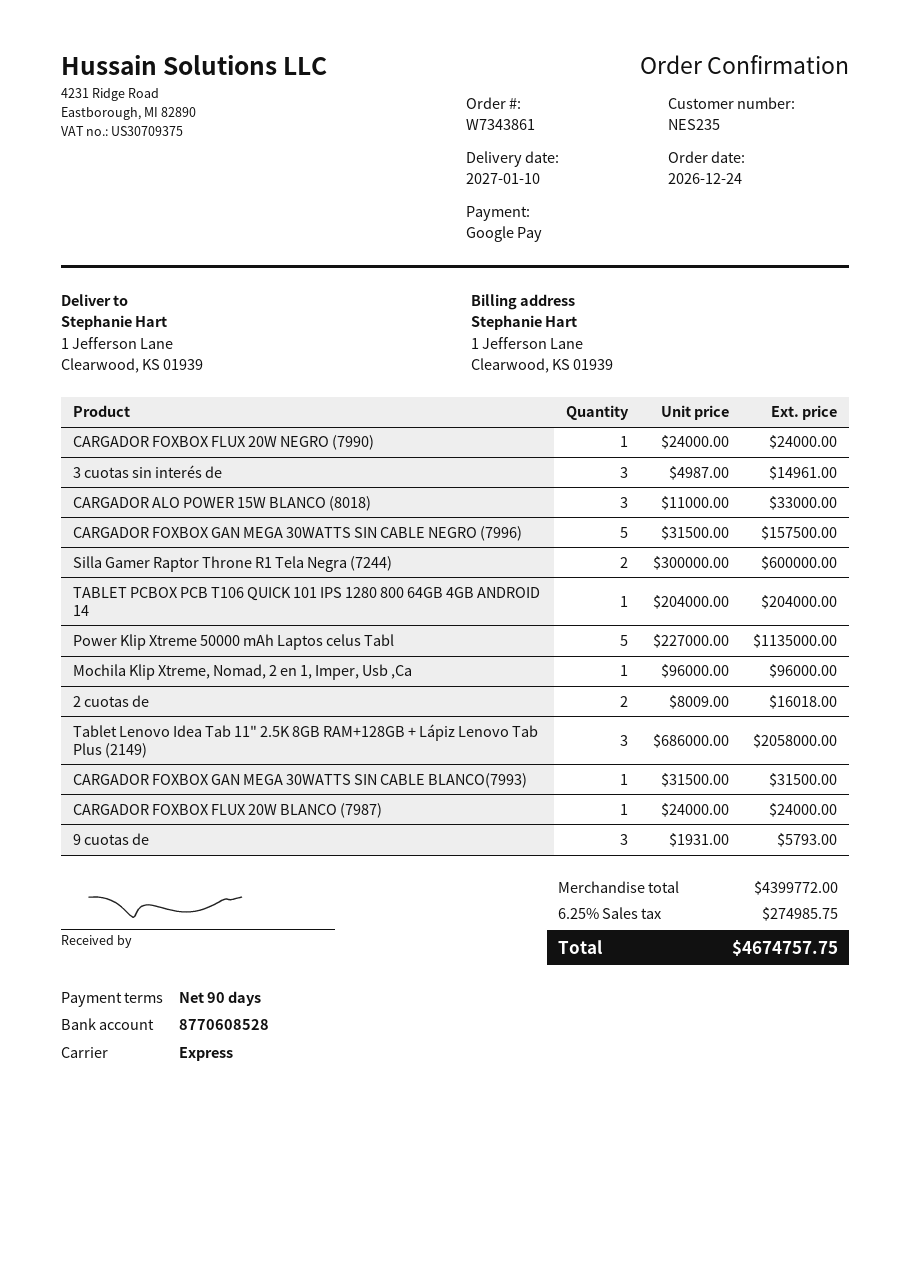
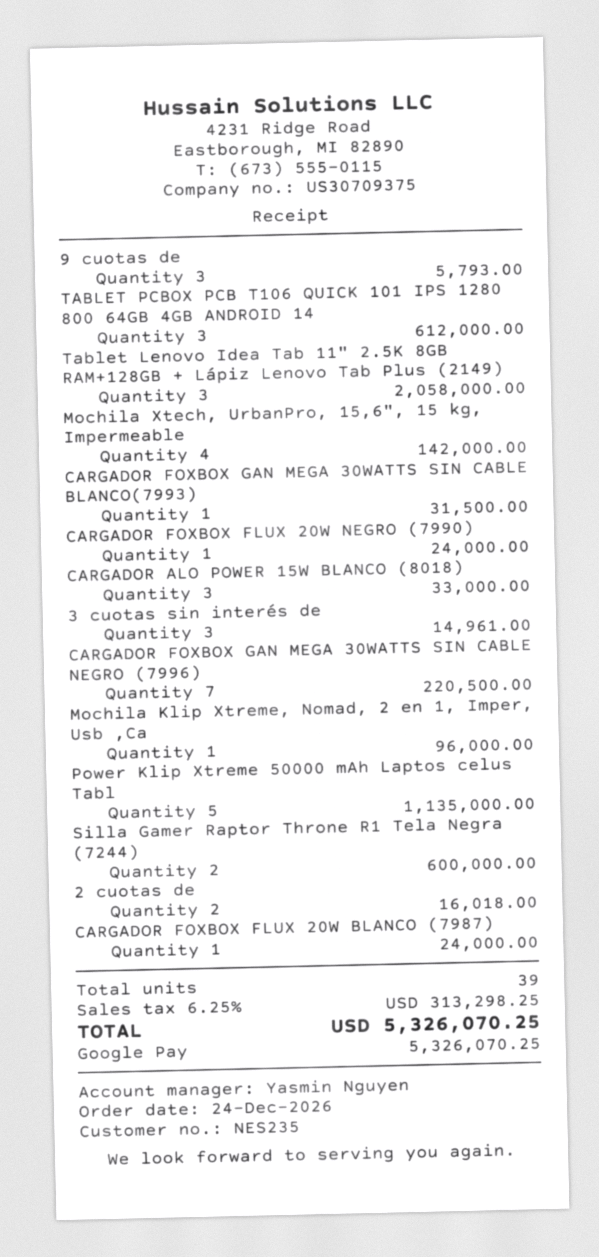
CARGADOR FOXBOX GAN MEGA 30WATTS SIN CABLE NEGRO (7996): 5 for 157500.00 -> 7 for 220500.00
TABLET PCBOX PCB T106 QUICK 101 IPS 1280 800 64GB 4GB ANDROID 14: 1 for 204000.00 -> 3 for 612000.00
Mochila Xtech, UrbanPro, 15,6", 15 kg, Impermeable: none -> 4 for 142000.00
tax: 6.25% = 274985.75 -> 6.25% = 313298.25
total: 4674757.75 -> 5326070.25

